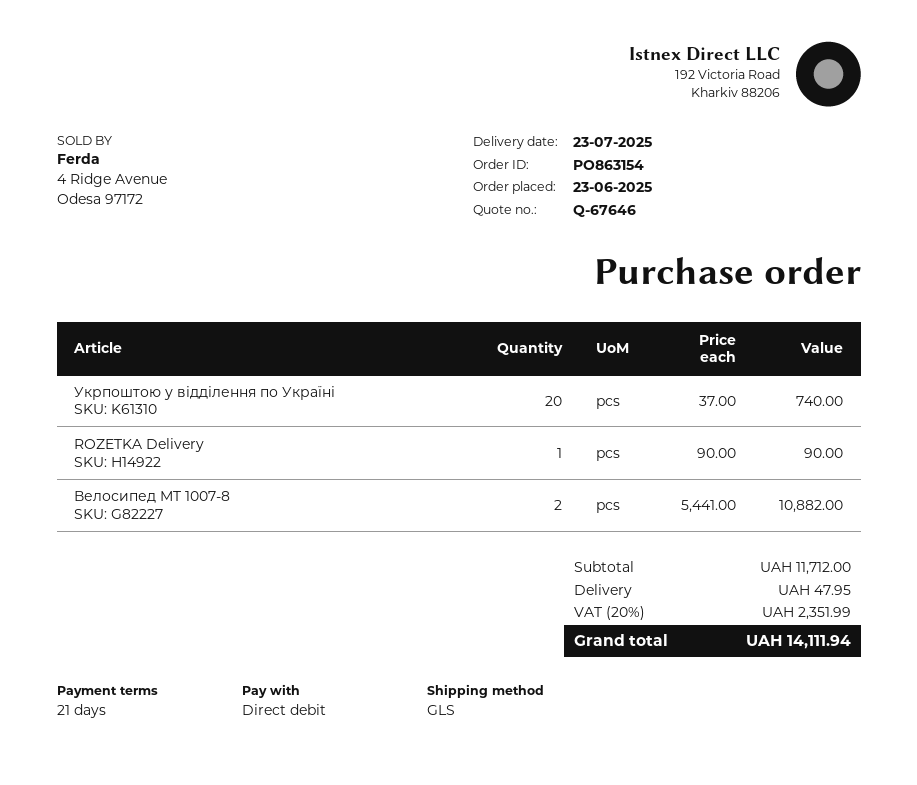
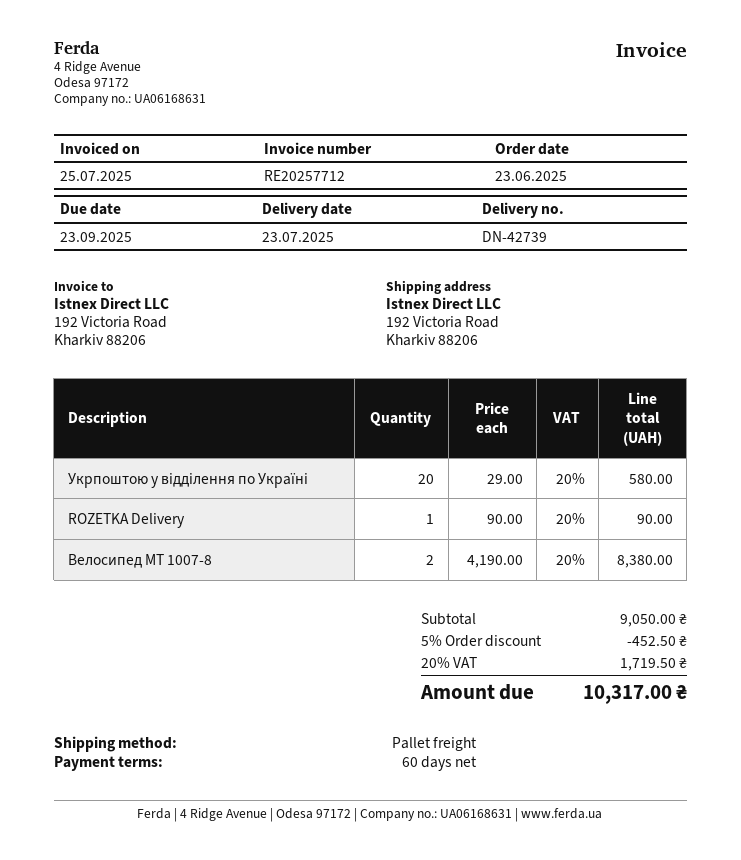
payment terms: 21 days -> 60 days
shipping method: GLS -> pallet freight
Укрпоштою у відділення по Україні: 20 x 37.00 = 740.00 -> 20 x 29.00 = 580.00
Велосипед MT 1007-8: 2 x 5441.00 = 10882.00 -> 2 x 4190.00 = 8380.00
subtotal: 11712.00 -> 9050.00
discount: none -> 5% = 452.50
shipping: 47.95 -> none
tax: 20% = 2351.99 -> 20% = 1719.50
total: 14111.94 -> 10317.00

